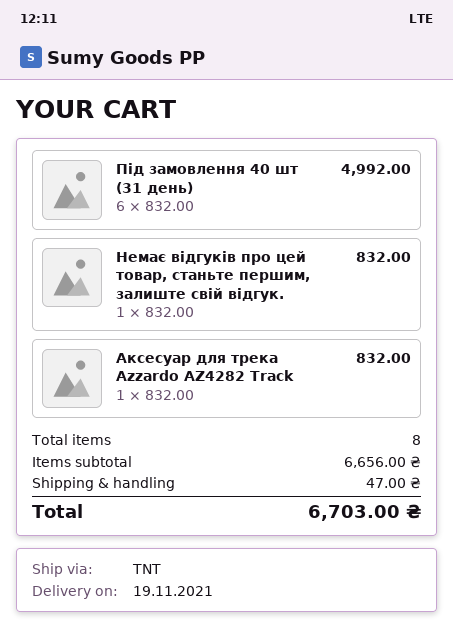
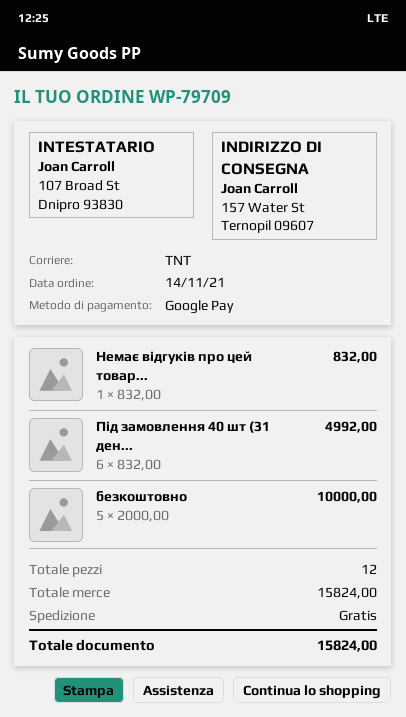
Аксесуар для трека Azzardo AZ4282 Track: 1 x 832.00 = 832.00 -> none
безкоштовно: none -> 5 x 2000.00 = 10000.00
total quantity: 8 -> 12
subtotal: 6656.00 -> 15824.00
shipping: 47.00 -> 0.00
total: 6703.00 -> 15824.00

